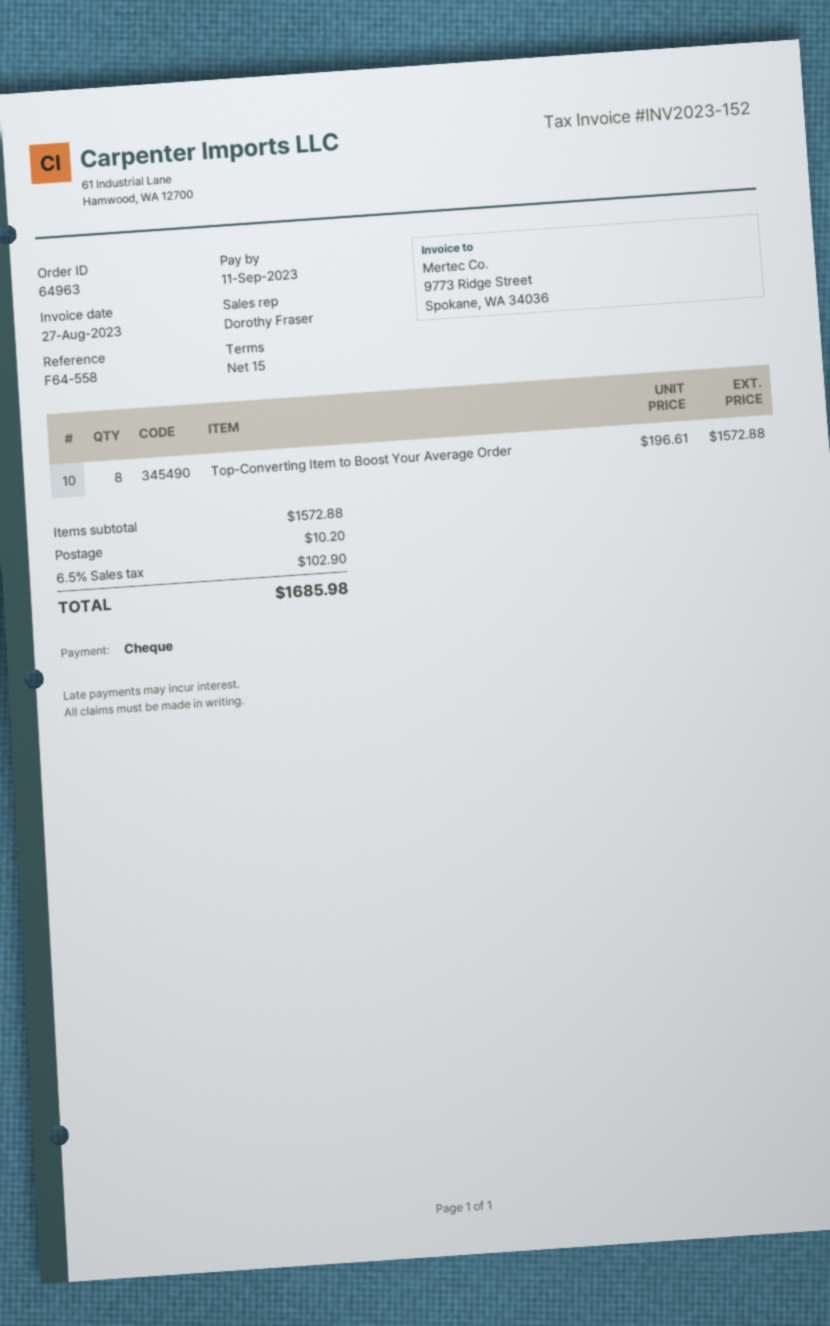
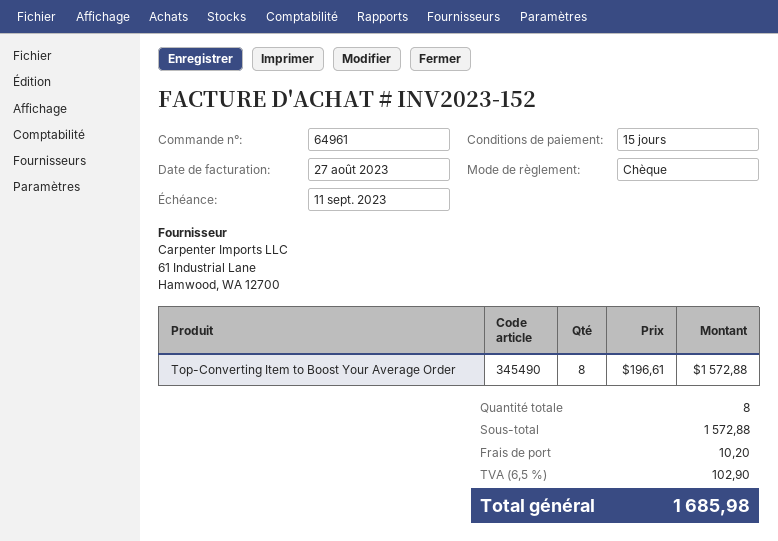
order number: 64963 -> 64961

